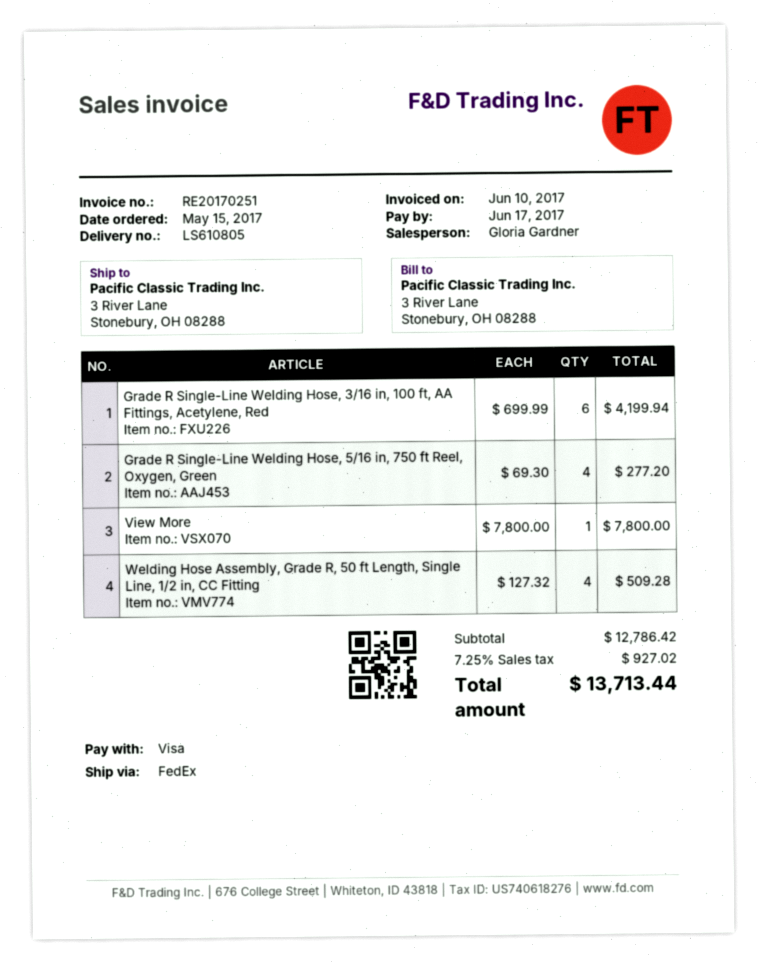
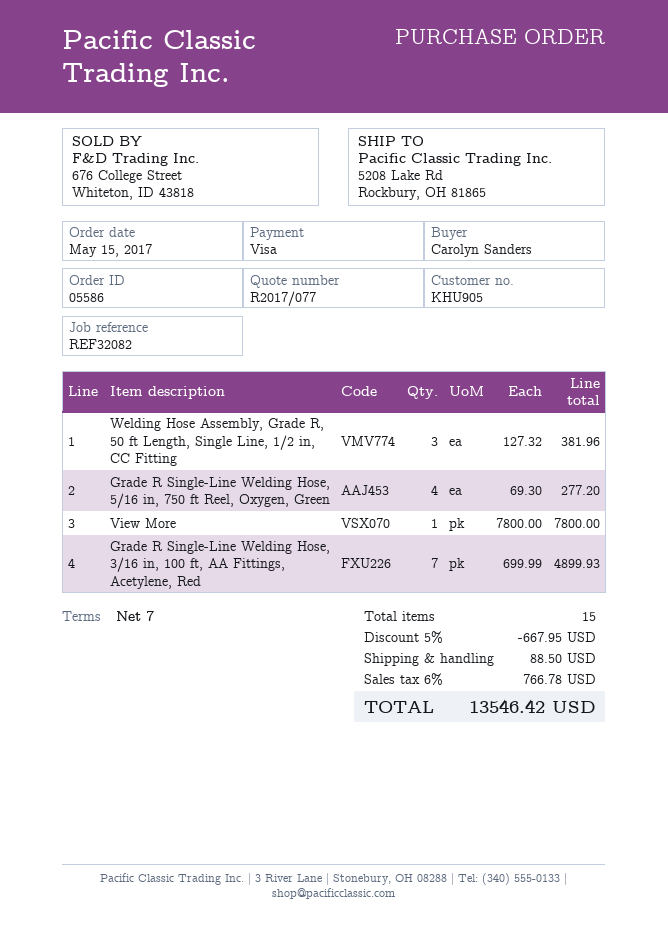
ship to: 3 River Lane, Stonebury, OH 08288 -> 5208 Lake Rd, Rockbury, OH 81865
Grade R Single-Line Welding Hose, 3/16 in, 100 ft, AA Fittings, Acetylene, Red: 6 x 699.99 = 4199.94 -> 7 x 699.99 = 4899.93
Welding Hose Assembly, Grade R, 50 ft Length, Single Line, 1/2 in, CC Fitting: 4 x 127.32 = 509.28 -> 3 x 127.32 = 381.96
discount: none -> 5% = 667.95
shipping: none -> 88.50
tax: 7.25% = 927.02 -> 6% = 766.78
total: 13713.44 -> 13546.42

